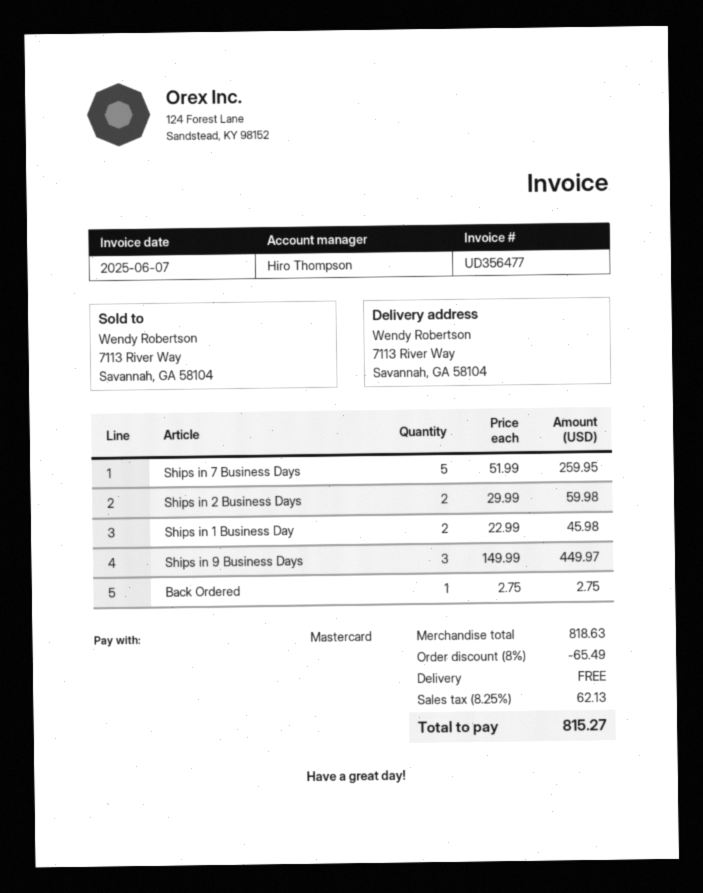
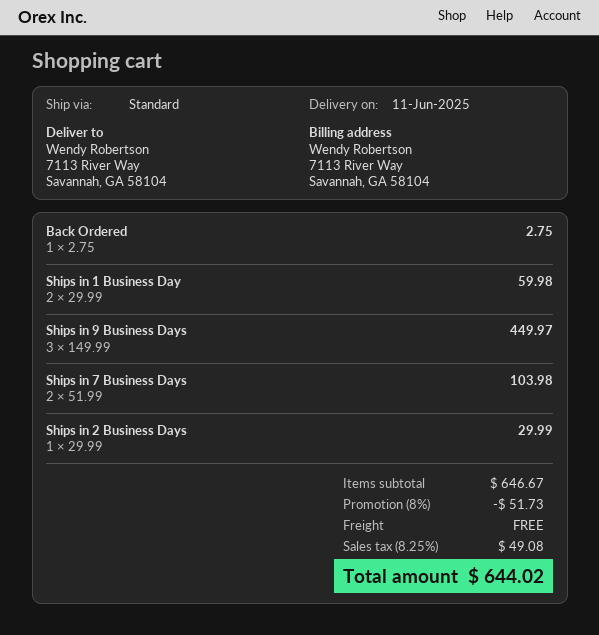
Ships in 7 Business Days: 5 x 51.99 = 259.95 -> 2 x 51.99 = 103.98
Ships in 2 Business Days: 2 x 29.99 = 59.98 -> 1 x 29.99 = 29.99
Ships in 1 Business Day: 2 x 22.99 = 45.98 -> 2 x 29.99 = 59.98
subtotal: 818.63 -> 646.67
discount: 8% = 65.49 -> 8% = 51.73
tax: 8.25% = 62.13 -> 8.25% = 49.08
total: 815.27 -> 644.02

